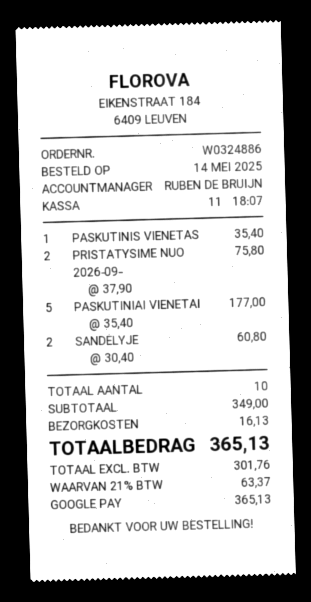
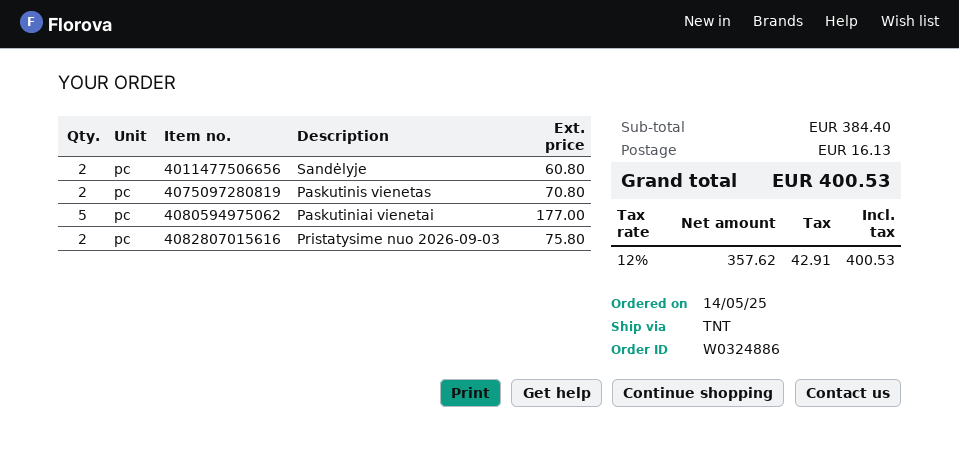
PASKUTINIS VIENETAS: 1 for 35.40 -> 2 for 70.80
subtotal: 349.00 -> 384.40
net: 301.76 -> 357.62
tax: 21% = 63.37 -> 12% = 42.91
total: 365.13 -> 400.53

